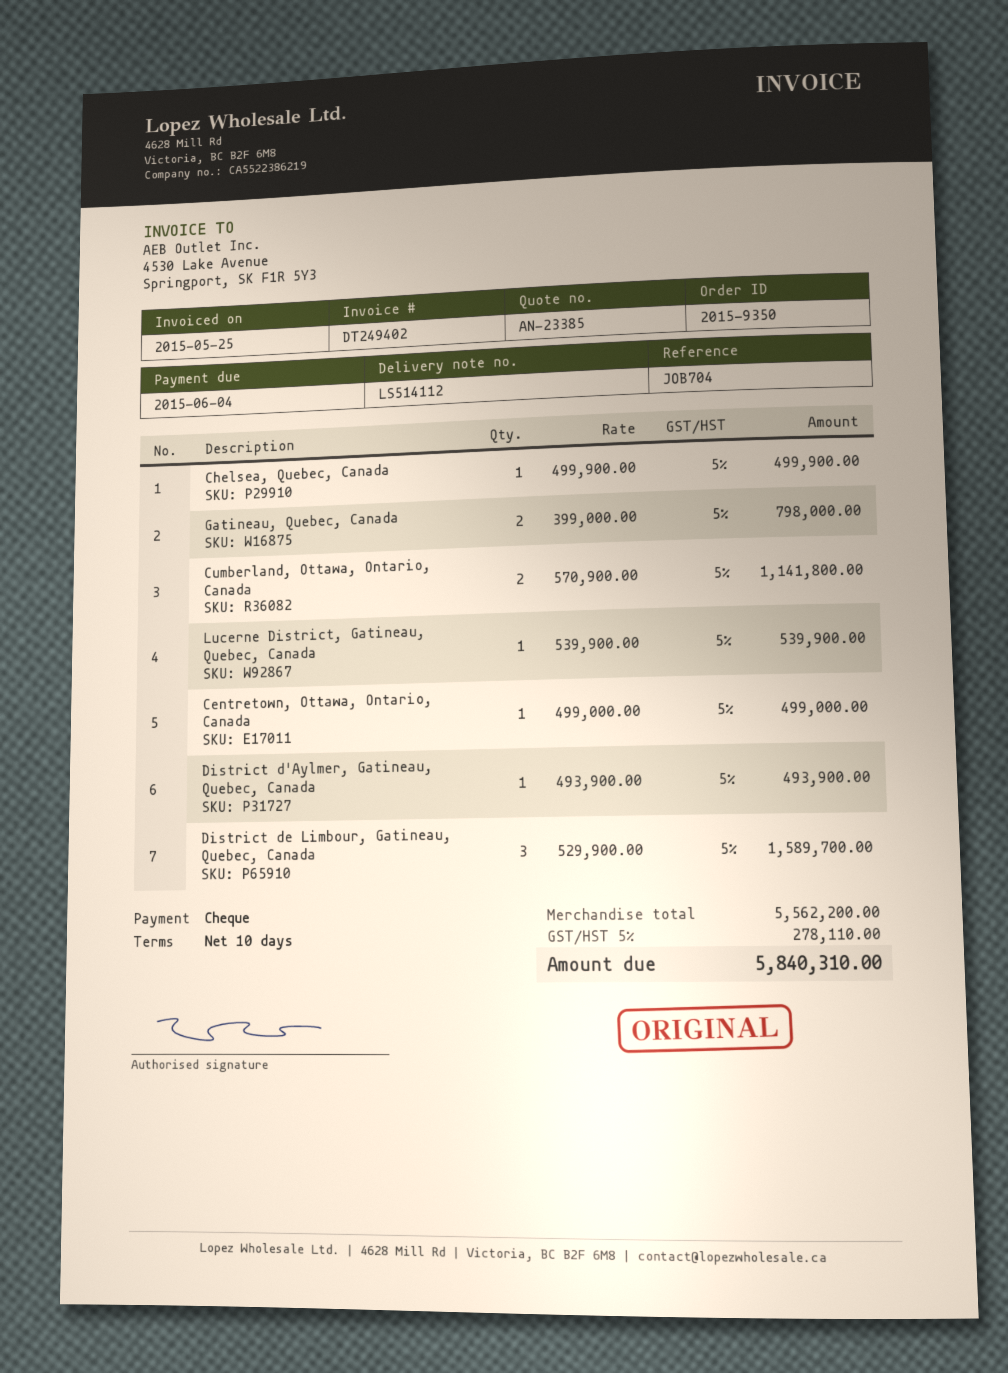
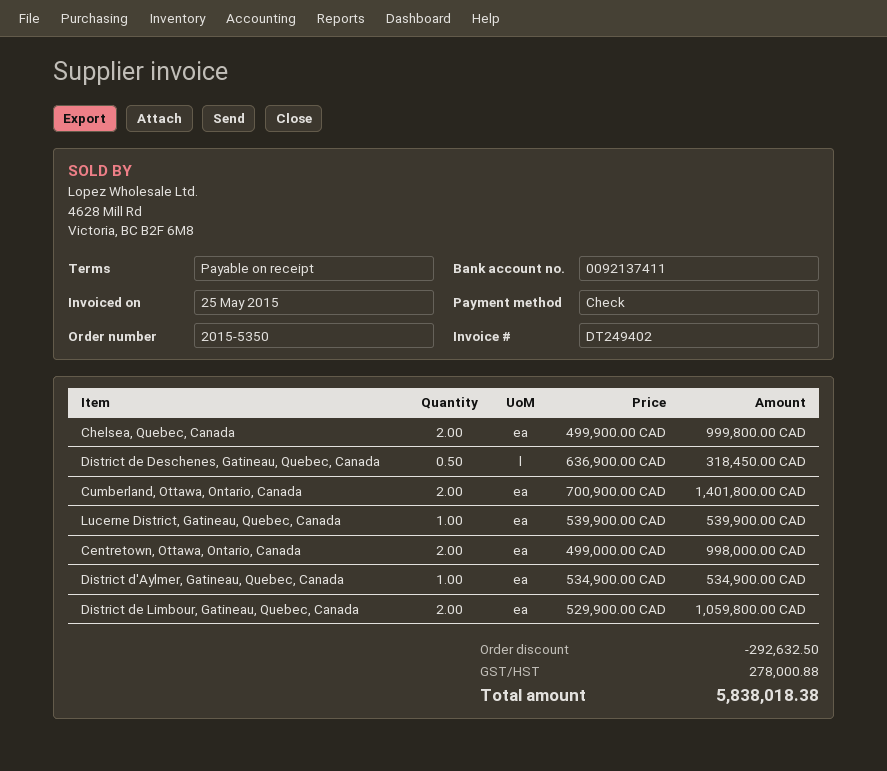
order number: 2015-9350 -> 2015-5350
payment terms: 10 days -> on receipt
Chelsea, Quebec, Canada: 1 x 499900.00 = 499900.00 -> 2 x 499900.00 = 999800.00
Gatineau, Quebec, Canada: 2 x 399000.00 = 798000.00 -> none
Cumberland, Ottawa, Ontario, Canada: 2 x 570900.00 = 1141800.00 -> 2 x 700900.00 = 1401800.00
Centretown, Ottawa, Ontario, Canada: 1 x 499000.00 = 499000.00 -> 2 x 499000.00 = 998000.00
District d'Aylmer, Gatineau, Quebec, Canada: 1 x 493900.00 = 493900.00 -> 1 x 534900.00 = 534900.00
District de Limbour, Gatineau, Quebec, Canada: 3 x 529900.00 = 1589700.00 -> 2 x 529900.00 = 1059800.00
District de Deschenes, Gatineau, Quebec, Canada: none -> 0.5 x 636900.00 = 318450.00
discount: none -> 292632.50
tax: 278110.00 -> 278000.88
total: 5840310.00 -> 5838018.38

